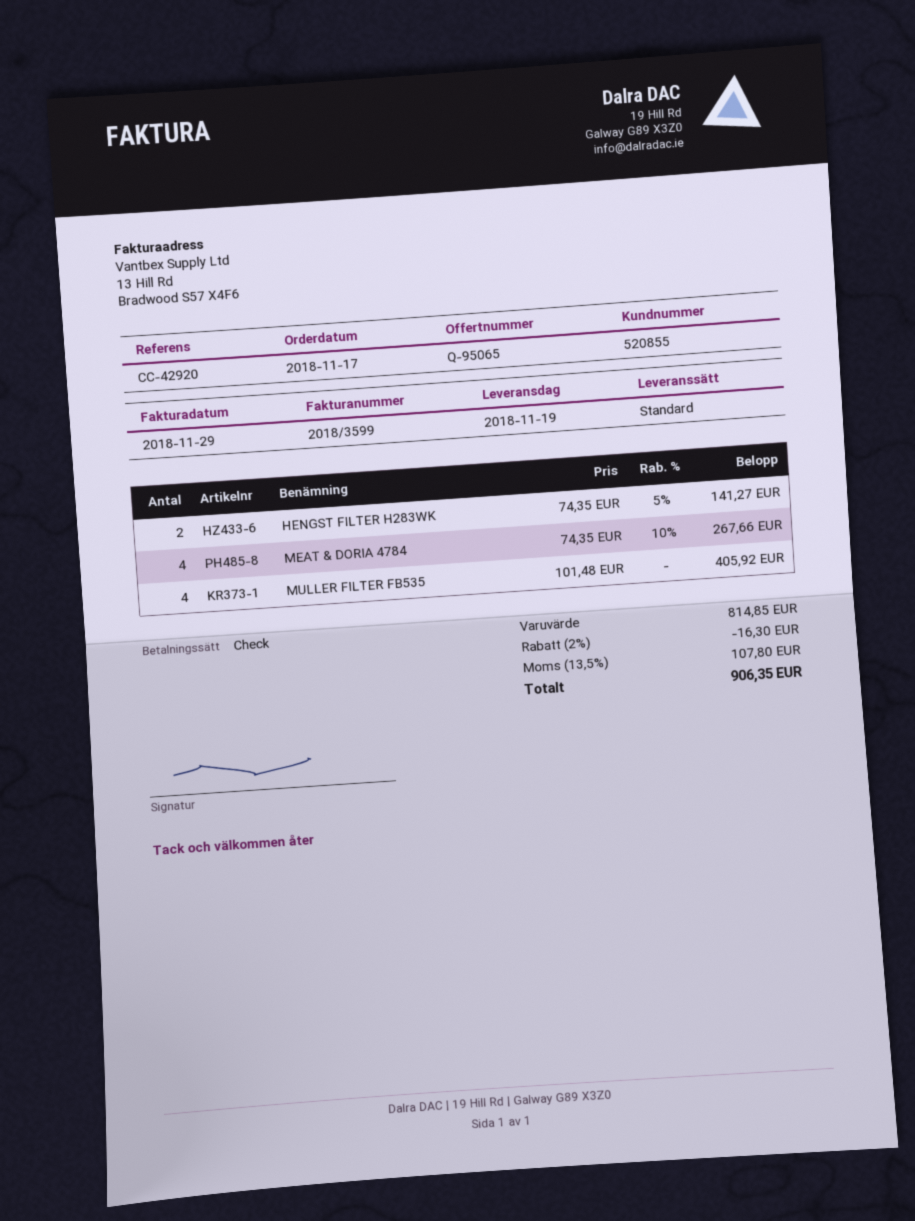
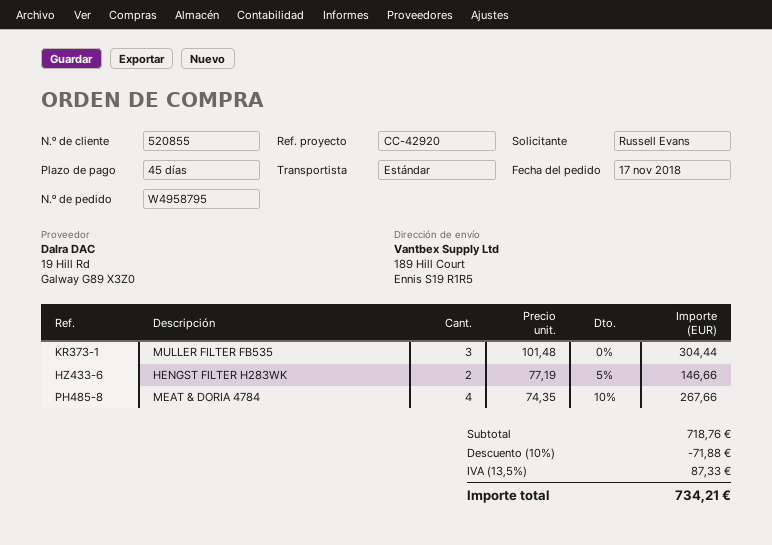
HENGST FILTER H283WK: 2 x 74.35 - 5% = 141.27 -> 2 x 77.19 - 5% = 146.66
MULLER FILTER FB535: 4 x 101.48 = 405.92 -> 3 x 101.48 = 304.44
subtotal: 814.85 -> 718.76
discount: 2% = 16.30 -> 10% = 71.88
tax: 13.5% = 107.80 -> 13.5% = 87.33
total: 906.35 -> 734.21

